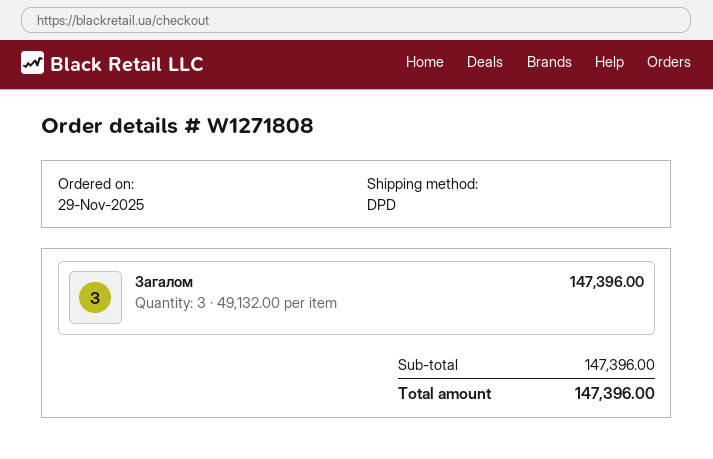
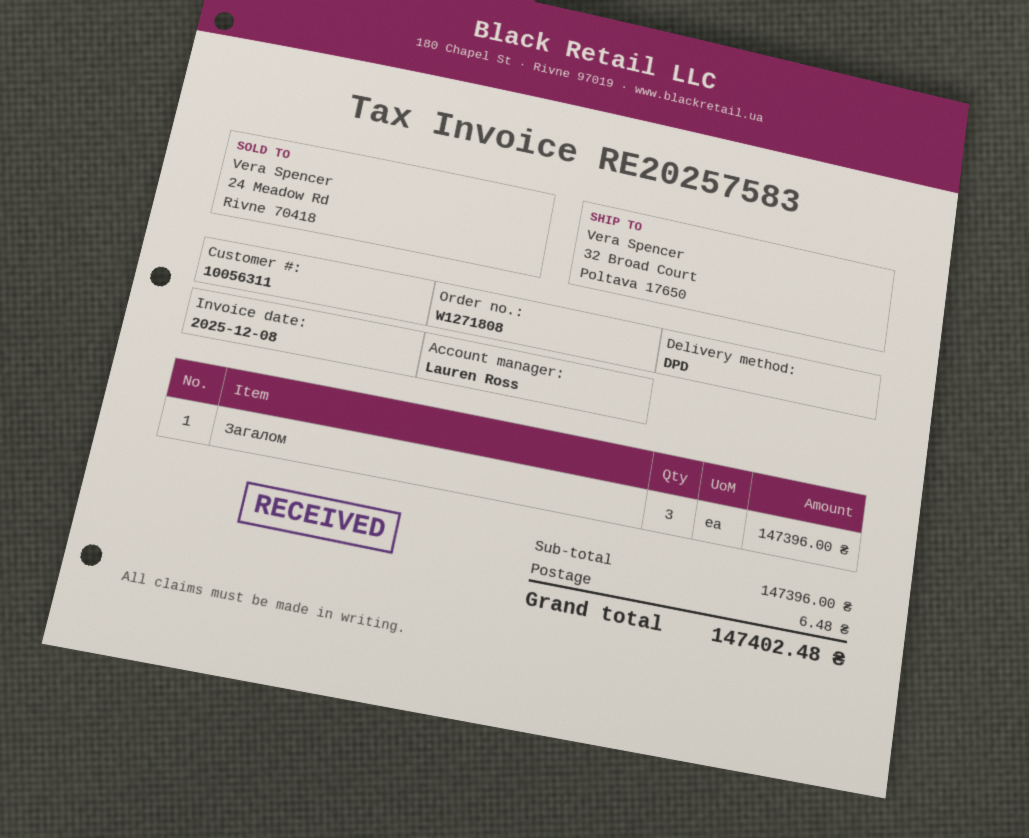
shipping: none -> 6.48
total: 147396.00 -> 147402.48

